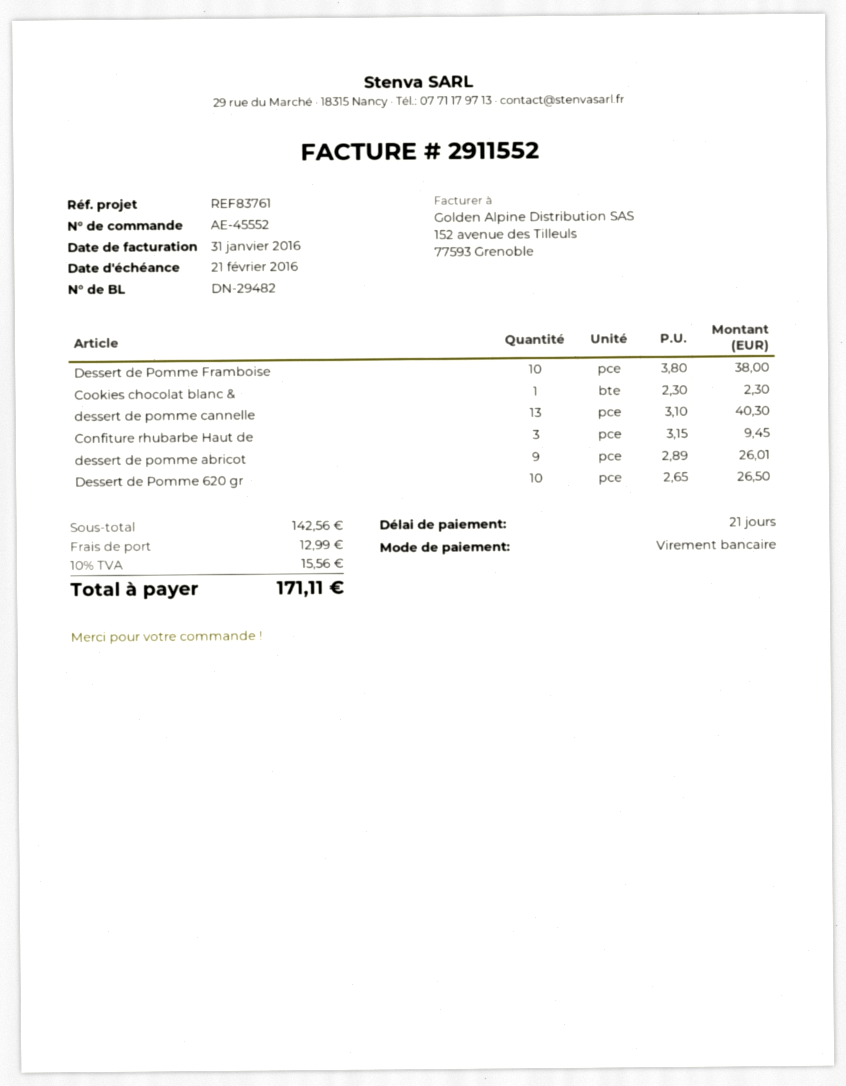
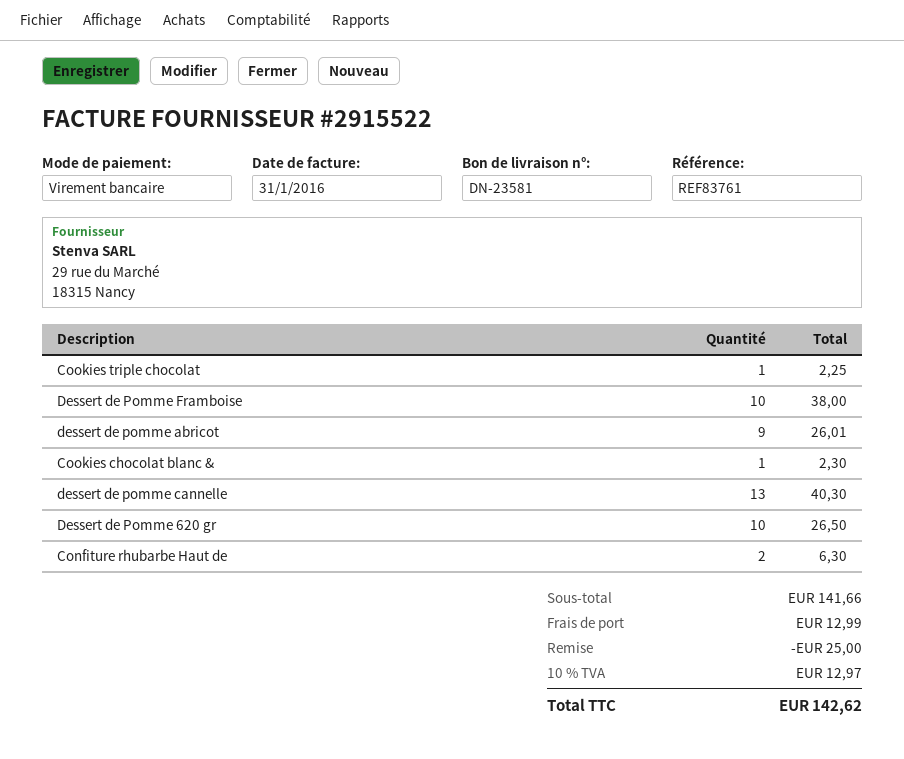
delivery note number: DN-29482 -> DN-23581
invoice number: 2911552 -> 2915522
Confiture rhubarbe Haut de: 3 for 9.45 -> 2 for 6.30
Cookies triple chocolat: none -> 1 for 2.25
subtotal: 142.56 -> 141.66
discount: none -> 25.00
tax: 10% = 15.56 -> 10% = 12.97
total: 171.11 -> 142.62

